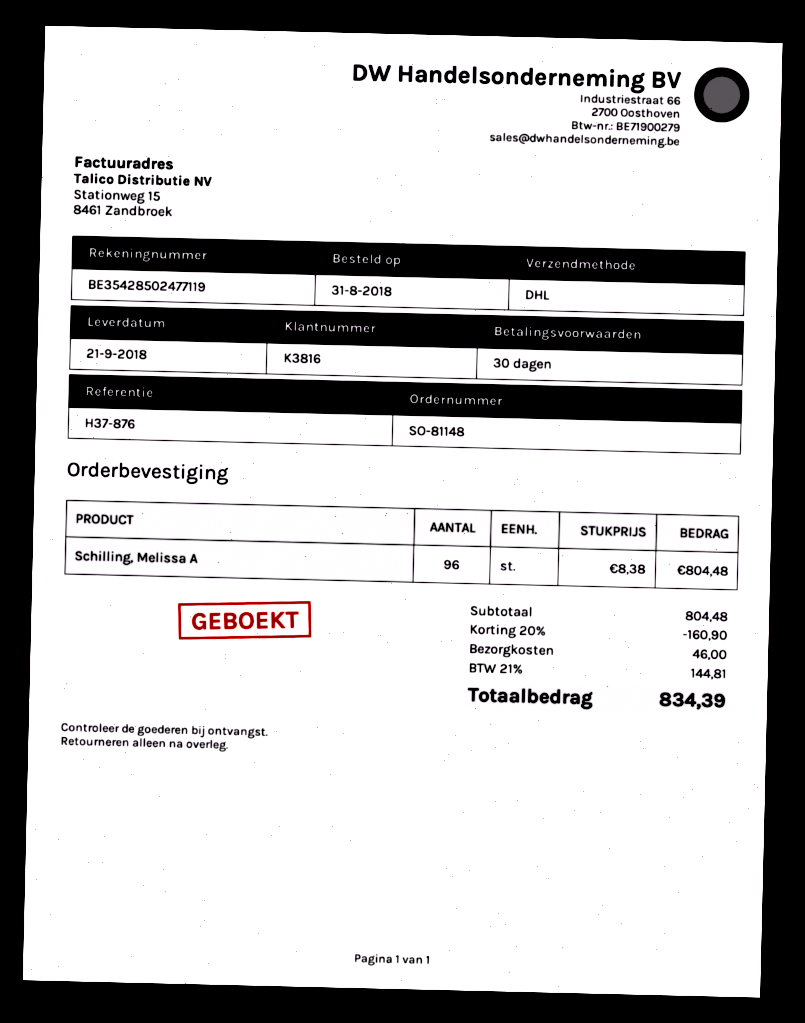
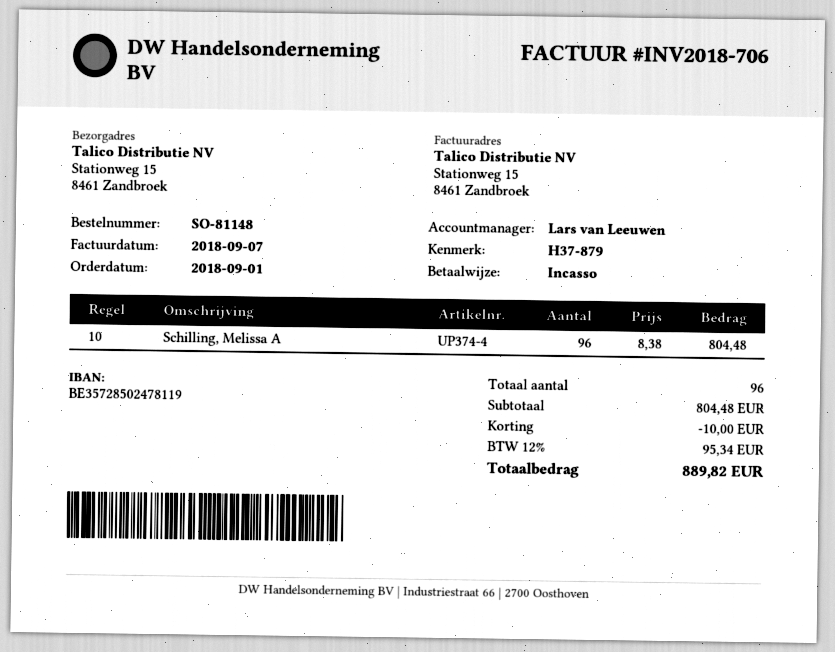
order date: 2018-08-31 -> 2018-09-01
reference: H37-876 -> H37-879
bank account: BE35428502477119 -> BE35728502478119
discount: 160.90 -> 10.00
shipping: 46.00 -> none
tax: 21% = 144.81 -> 12% = 95.34
total: 834.39 -> 889.82

